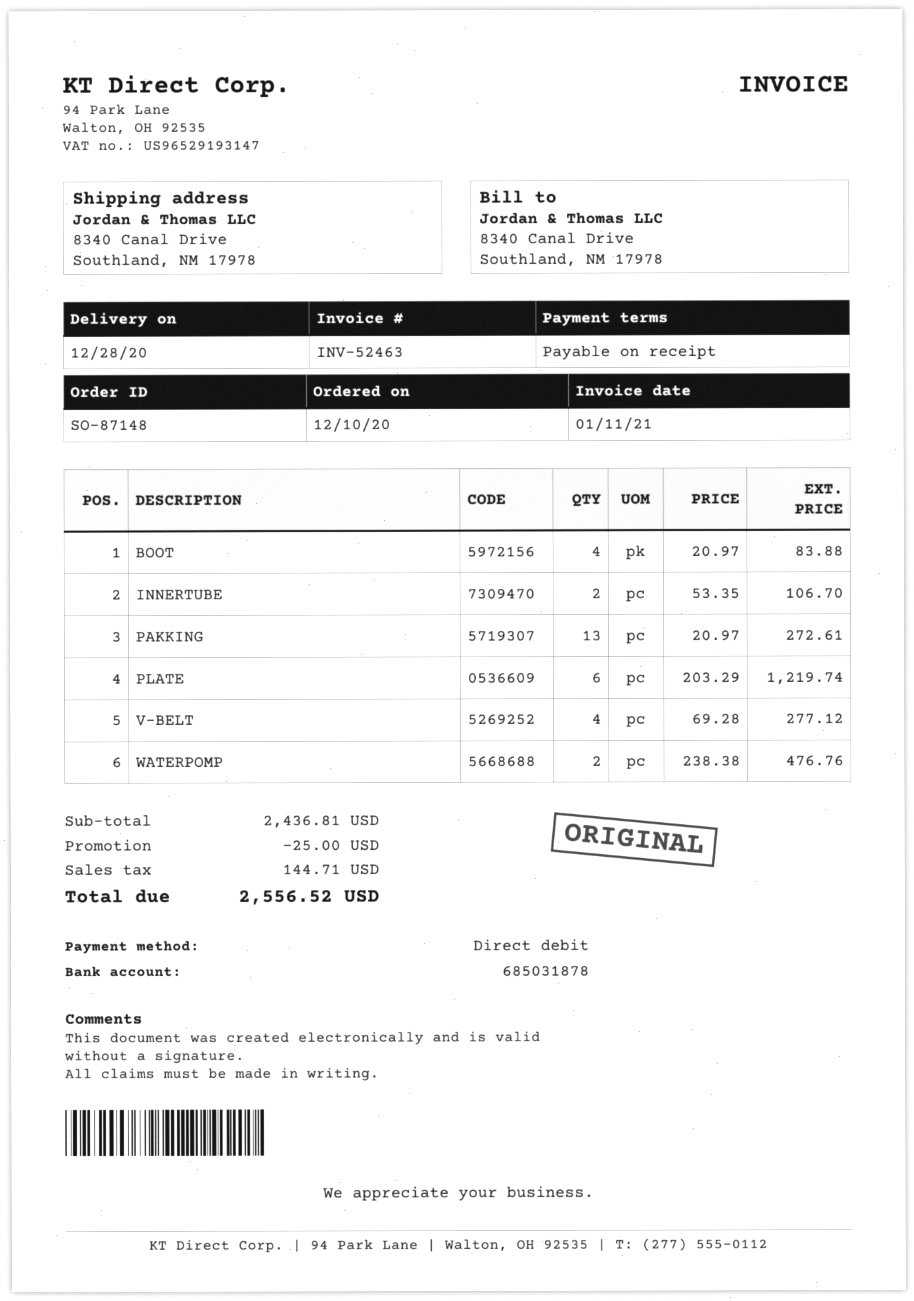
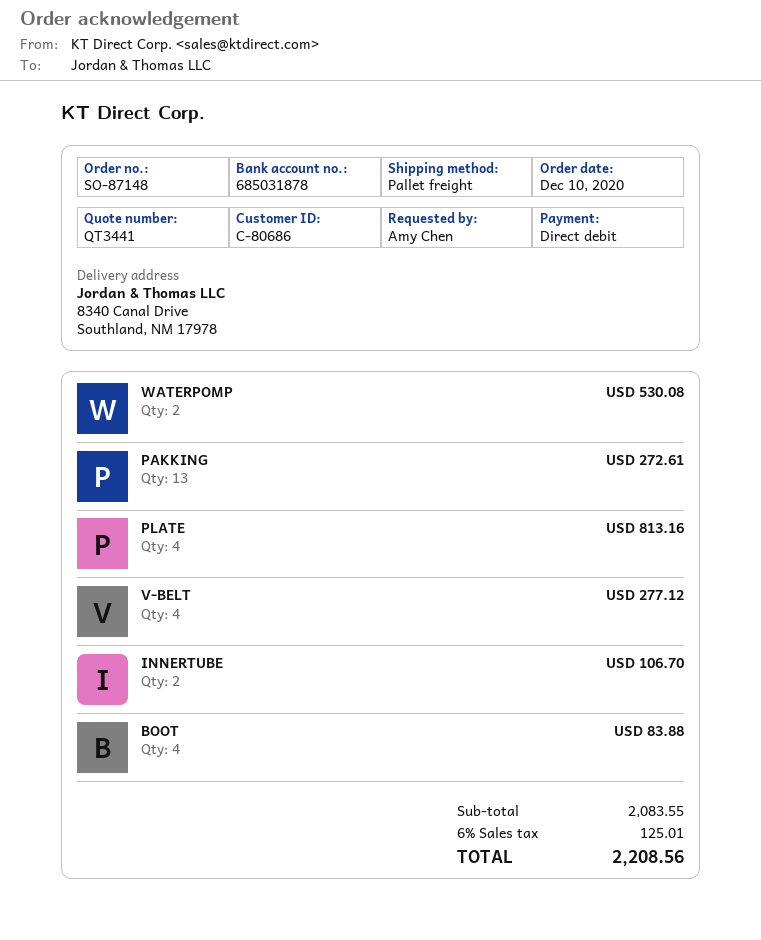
PLATE: 6 for 1219.74 -> 4 for 813.16
WATERPOMP: 2 for 476.76 -> 2 for 530.08
subtotal: 2436.81 -> 2083.55
discount: 25.00 -> none
tax: 144.71 -> 125.01
total: 2556.52 -> 2208.56

